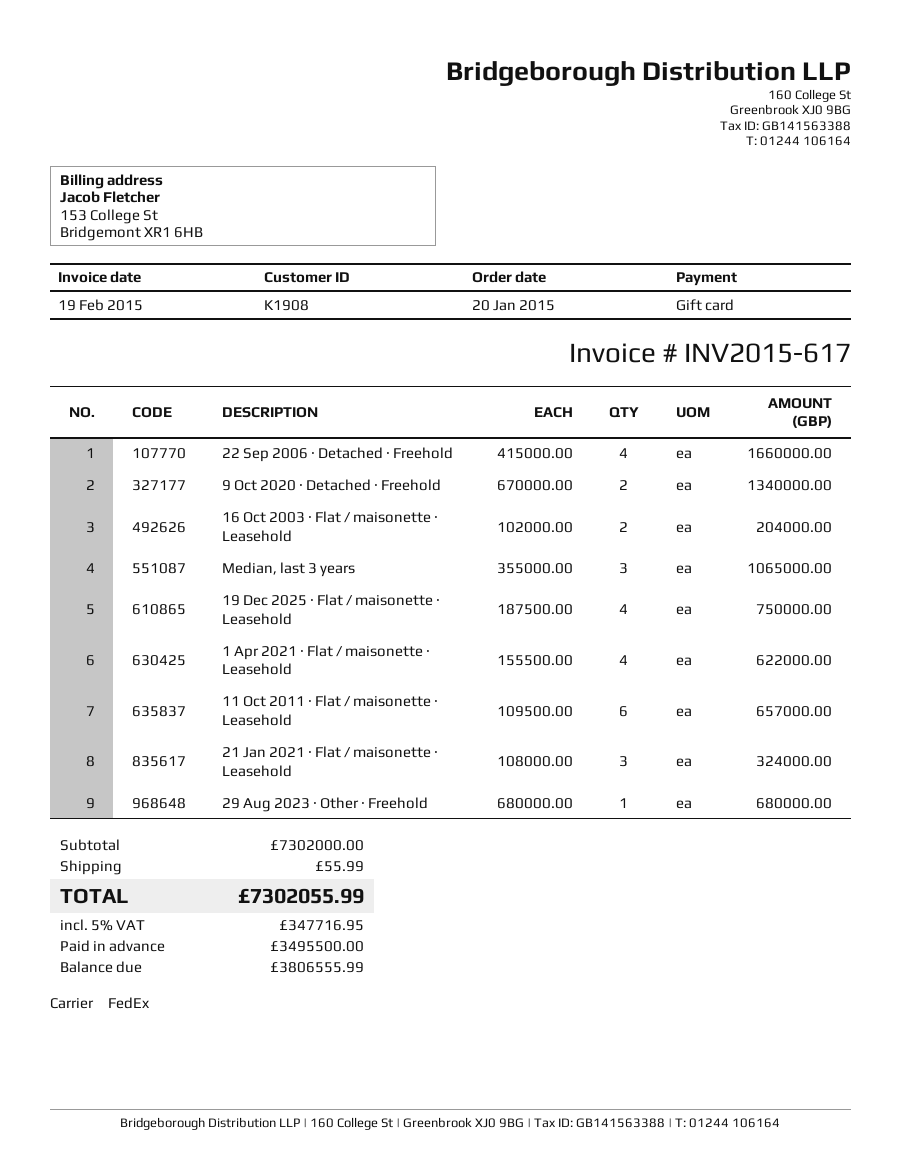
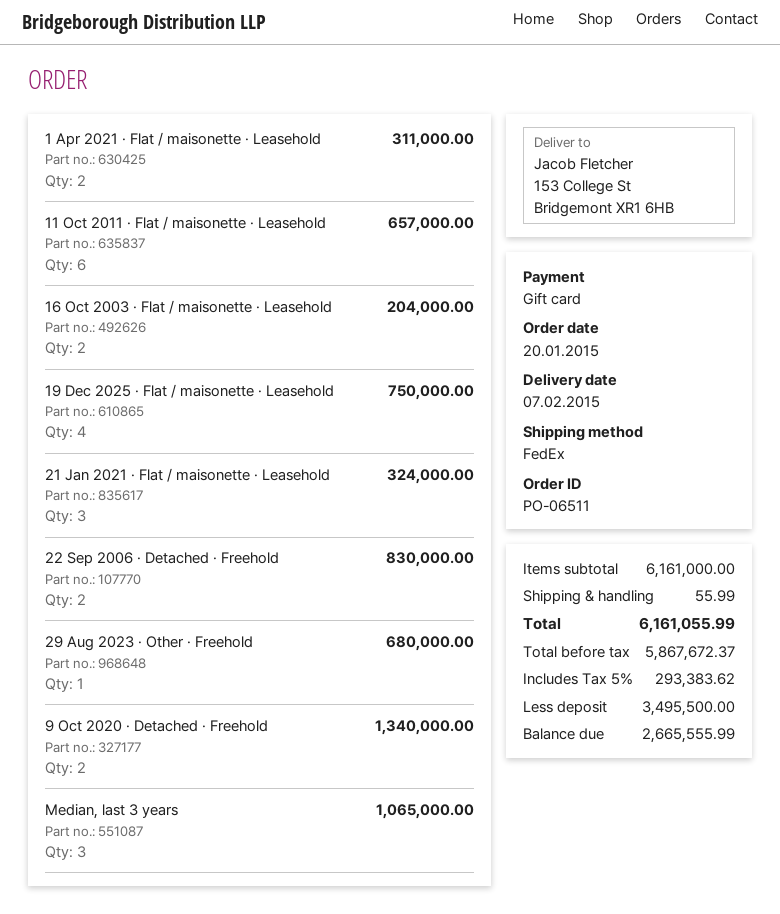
22 Sep 2006 · Detached · Freehold: 4 for 1660000.00 -> 2 for 830000.00
1 Apr 2021 · Flat / maisonette · Leasehold: 4 for 622000.00 -> 2 for 311000.00
subtotal: 7302000.00 -> 6161000.00
tax: 5% = 347716.95 -> 5% = 293383.62
total: 7302055.99 -> 6161055.99
balance: 3806555.99 -> 2665555.99

